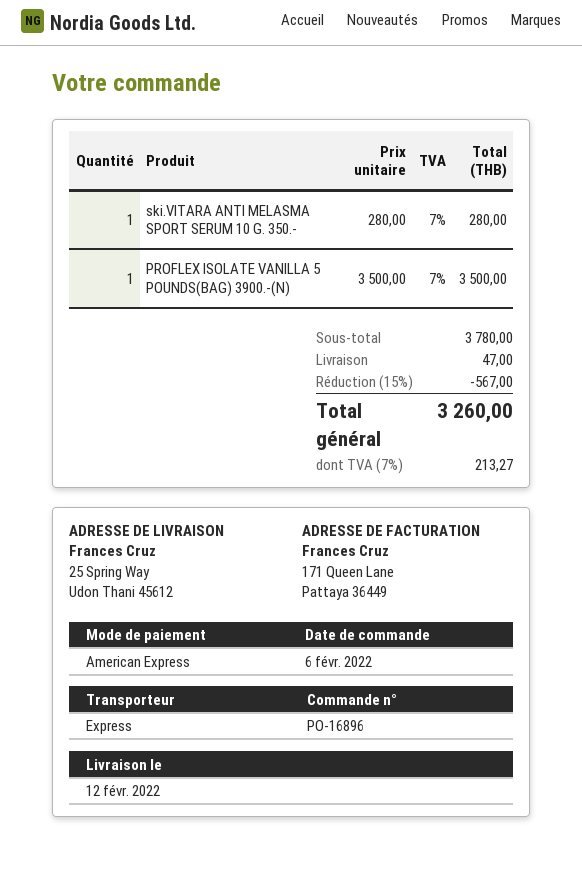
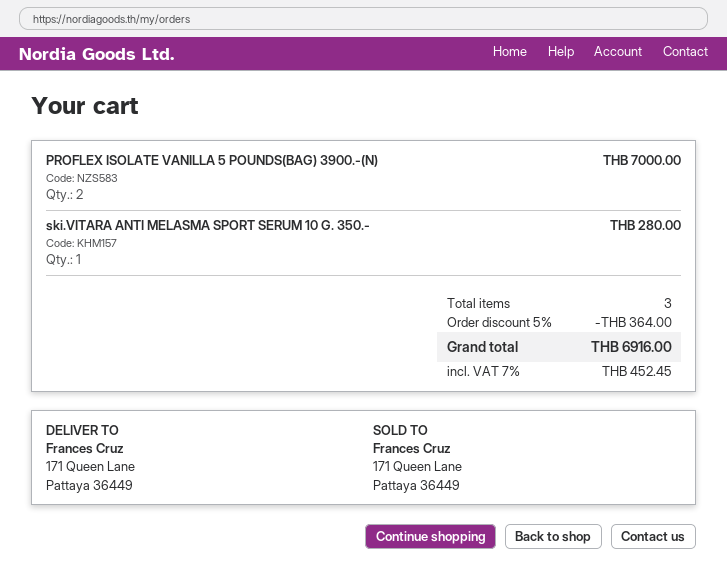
ship to: 25 Spring Way, Udon Thani 45612 -> 171 Queen Lane, Pattaya 36449
PROFLEX ISOLATE VANILLA 5 POUNDS(BAG) 3900.-(N): 1 for 3500.00 -> 2 for 7000.00
discount: 15% = 567.00 -> 5% = 364.00
shipping: 47.00 -> none
tax: 7% = 213.27 -> 7% = 452.45
total: 3260.00 -> 6916.00

